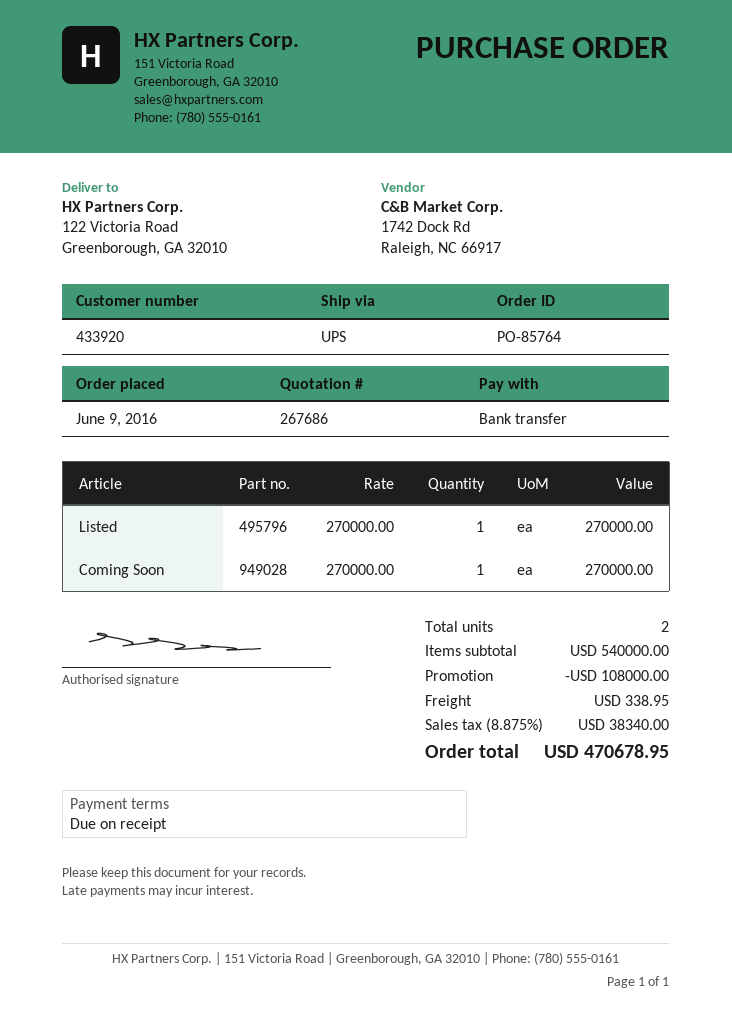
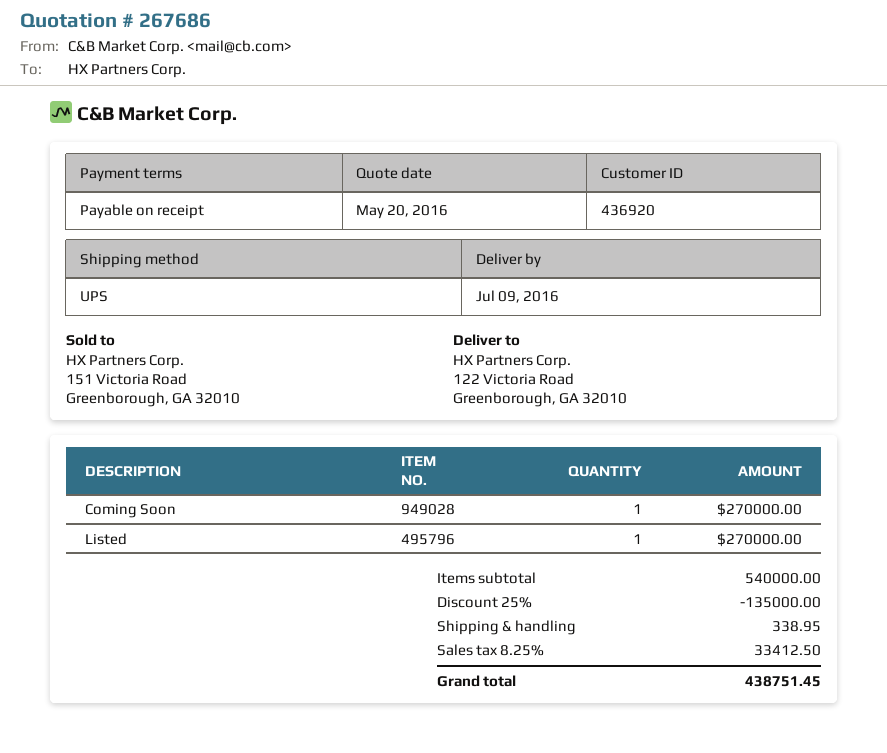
customer number: 433920 -> 436920
discount: 108000.00 -> 135000.00
tax: 8.875% = 38340.00 -> 8.25% = 33412.50
total: 470678.95 -> 438751.45

